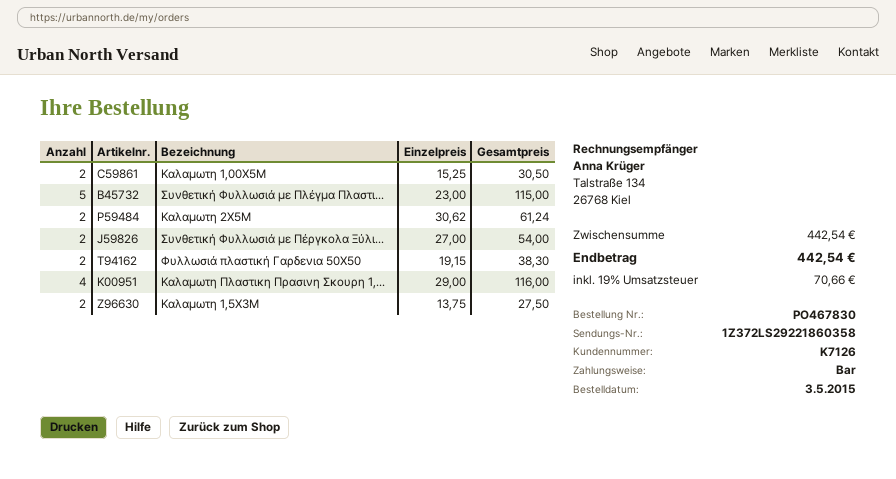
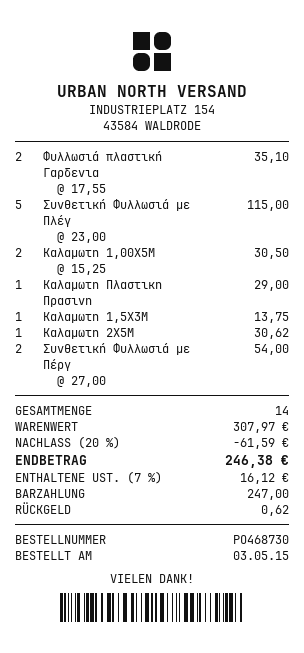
order number: PO467830 -> PO468730
Καλαμωτη 2Χ5Μ: 2 x 30.62 = 61.24 -> 1 x 30.62 = 30.62
Φυλλωσιά πλαστική Γαρδενια 50Χ50: 2 x 19.15 = 38.30 -> 2 x 17.55 = 35.10
Καλαμωτη Πλαστικη Πρασινη Σκουρη 1,...: 4 x 29.00 = 116.00 -> 1 x 29.00 = 29.00
Καλαμωτη 1,5Χ3Μ: 2 x 13.75 = 27.50 -> 1 x 13.75 = 13.75
subtotal: 442.54 -> 307.97
discount: none -> 20% = 61.59
tax: 19% = 70.66 -> 7% = 16.12
total: 442.54 -> 246.38

